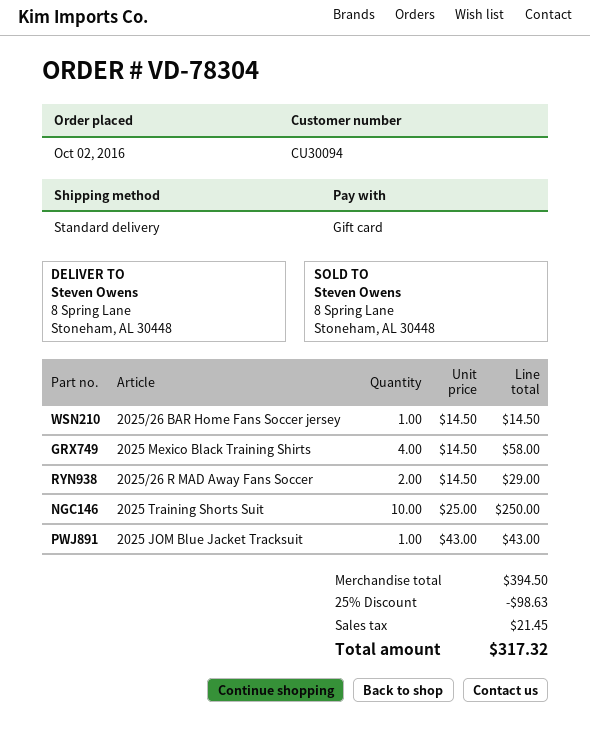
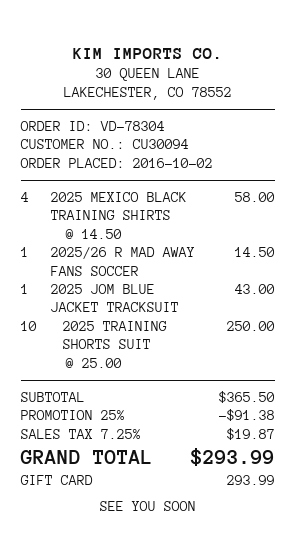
2025/26 BAR Home Fans Soccer jersey: 1 x 14.50 = 14.50 -> none
2025/26 R MAD Away Fans Soccer: 2 x 14.50 = 29.00 -> 1 x 14.50 = 14.50
subtotal: 394.50 -> 365.50
discount: 25% = 98.63 -> 25% = 91.38
tax: 21.45 -> 19.87
total: 317.32 -> 293.99

